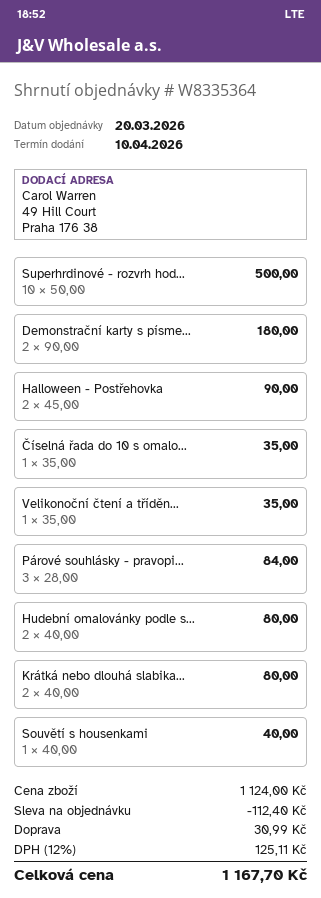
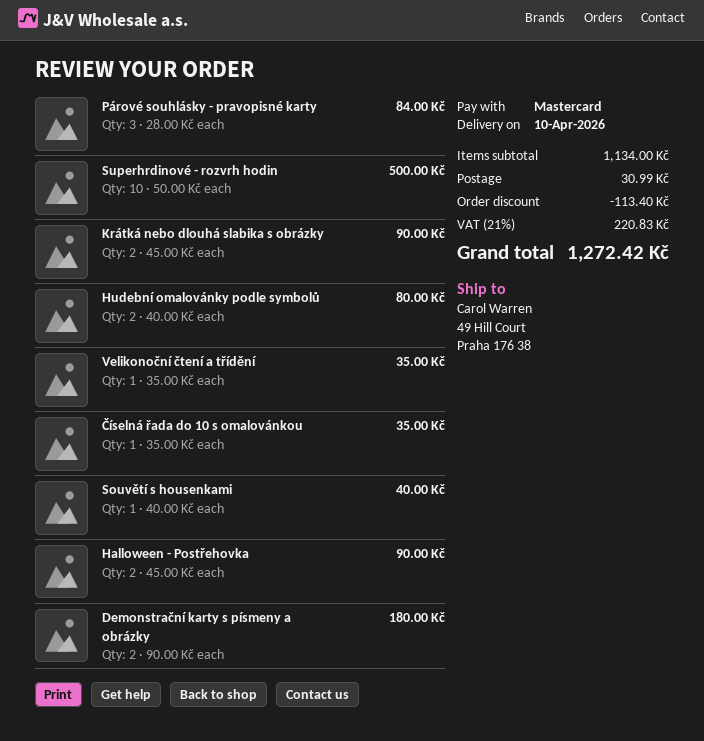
Krátká nebo dlouhá slabika...: 2 x 40.00 = 80.00 -> 2 x 45.00 = 90.00
subtotal: 1124.00 -> 1134.00
discount: 112.40 -> 113.40
tax: 12% = 125.11 -> 21% = 220.83
total: 1167.70 -> 1272.42

